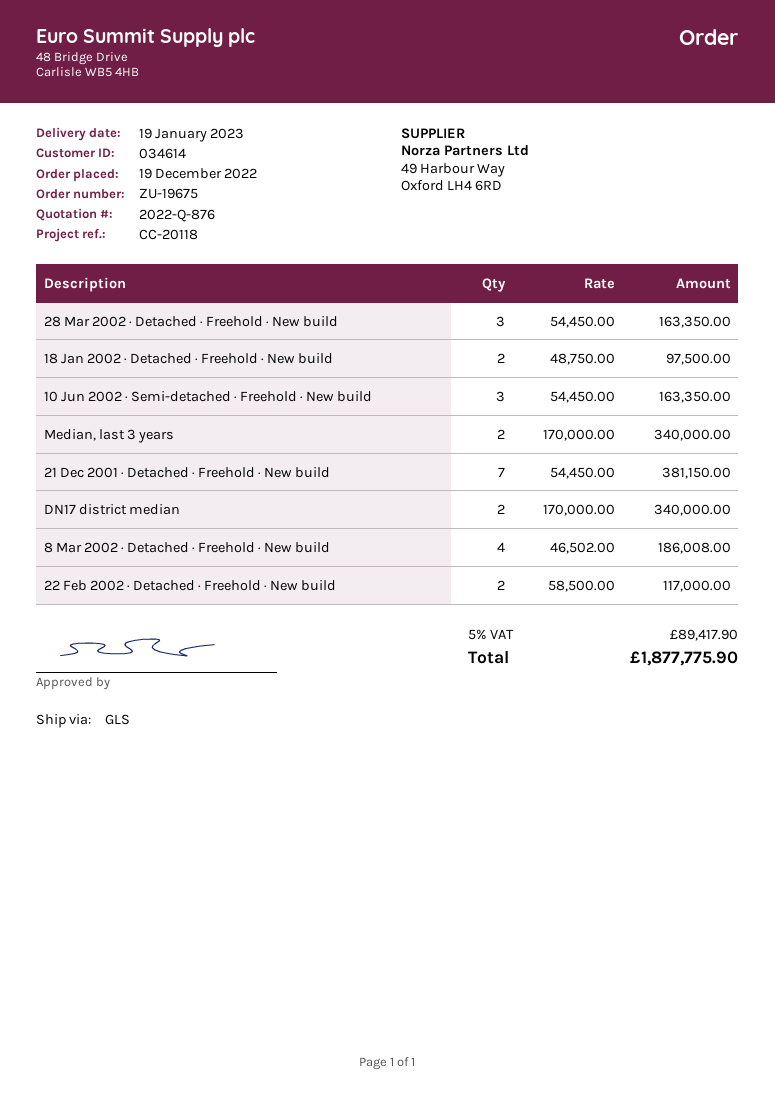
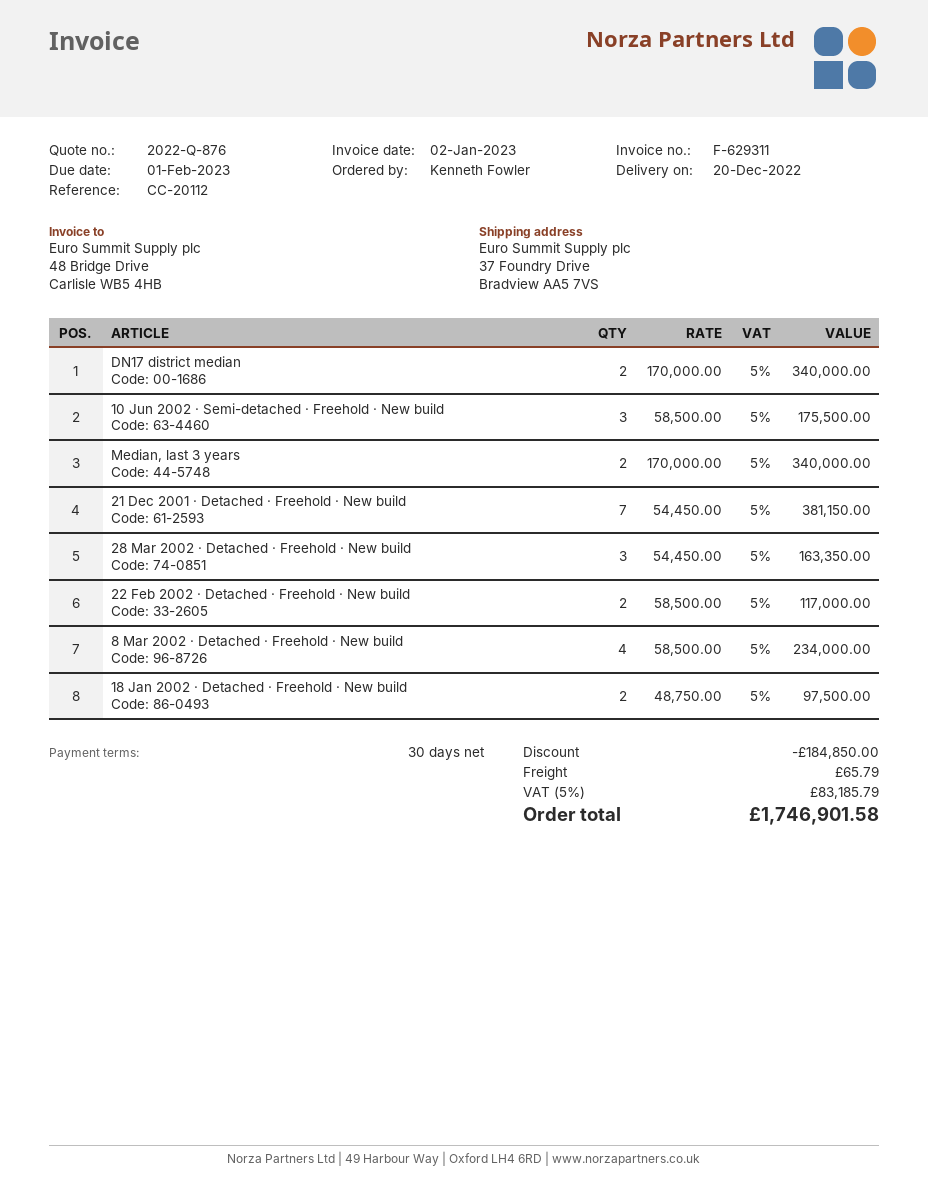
delivery date: 2023-01-19 -> 2022-12-20
reference: CC-20118 -> CC-20112
10 Jun 2002 · Semi-detached · Freehold · New build: 3 x 54450.00 = 163350.00 -> 3 x 58500.00 = 175500.00
8 Mar 2002 · Detached · Freehold · New build: 4 x 46502.00 = 186008.00 -> 4 x 58500.00 = 234000.00
discount: none -> 184850.00
shipping: none -> 65.79
tax: 5% = 89417.90 -> 5% = 83185.79
total: 1877775.90 -> 1746901.58

